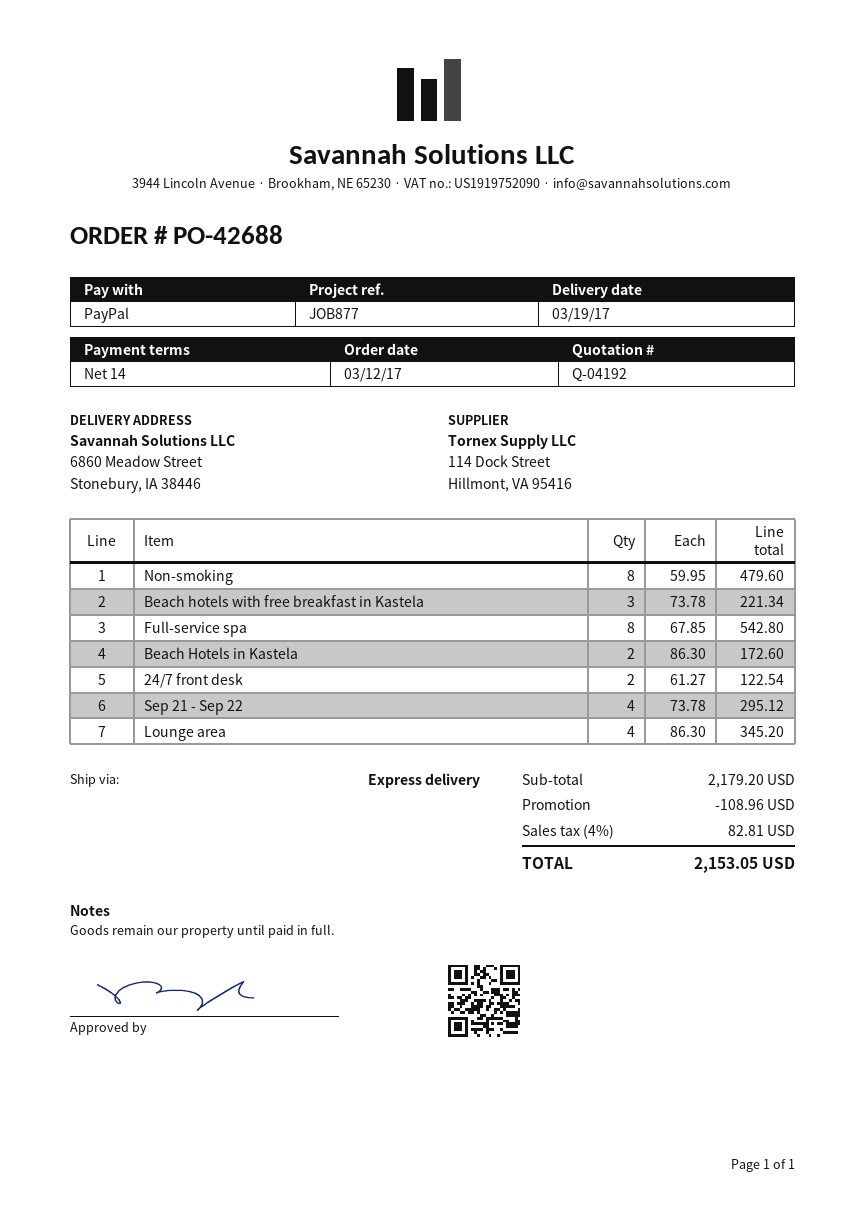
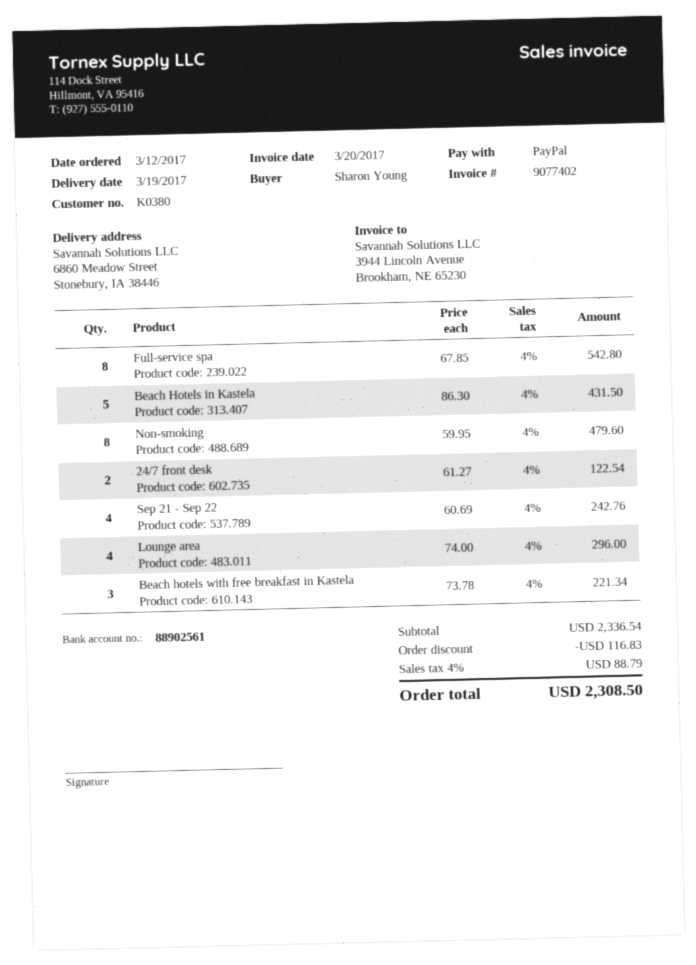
Beach Hotels in Kastela: 2 x 86.30 = 172.60 -> 5 x 86.30 = 431.50
Sep 21 - Sep 22: 4 x 73.78 = 295.12 -> 4 x 60.69 = 242.76
Lounge area: 4 x 86.30 = 345.20 -> 4 x 74.00 = 296.00
subtotal: 2179.20 -> 2336.54
discount: 108.96 -> 116.83
tax: 4% = 82.81 -> 4% = 88.79
total: 2153.05 -> 2308.50

